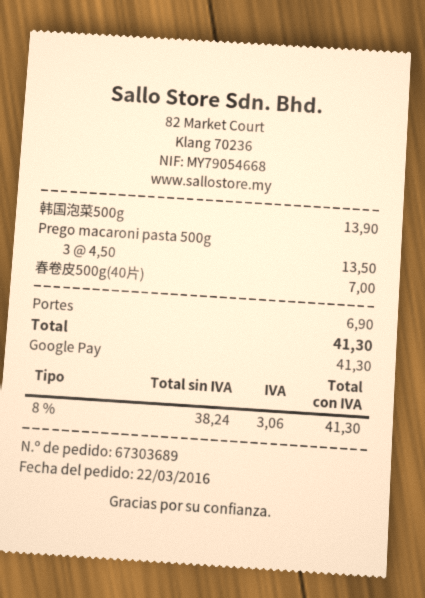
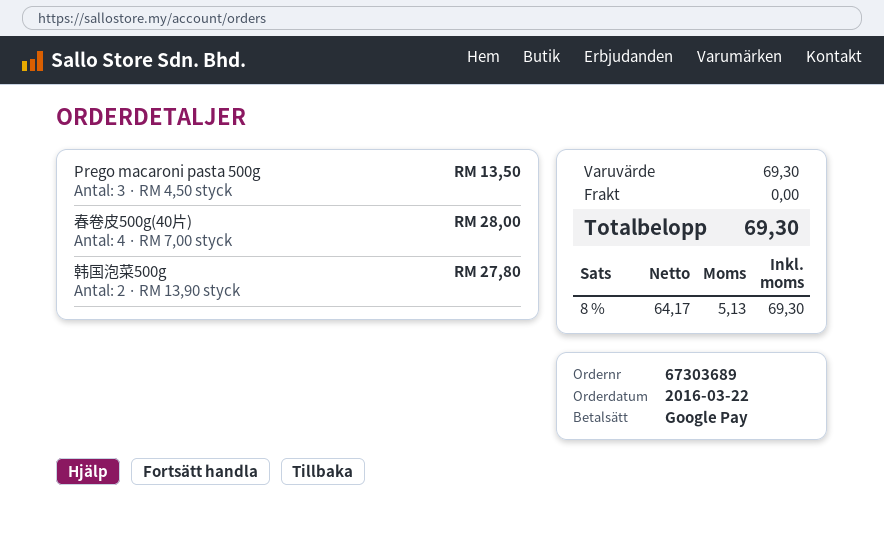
韩国泡菜500g: 1 x 13.90 = 13.90 -> 2 x 13.90 = 27.80
春卷皮500g(40片): 1 x 7.00 = 7.00 -> 4 x 7.00 = 28.00
shipping: 6.90 -> 0.00
net: 38.24 -> 64.17
tax: 8% = 3.06 -> 8% = 5.13
total: 41.30 -> 69.30

